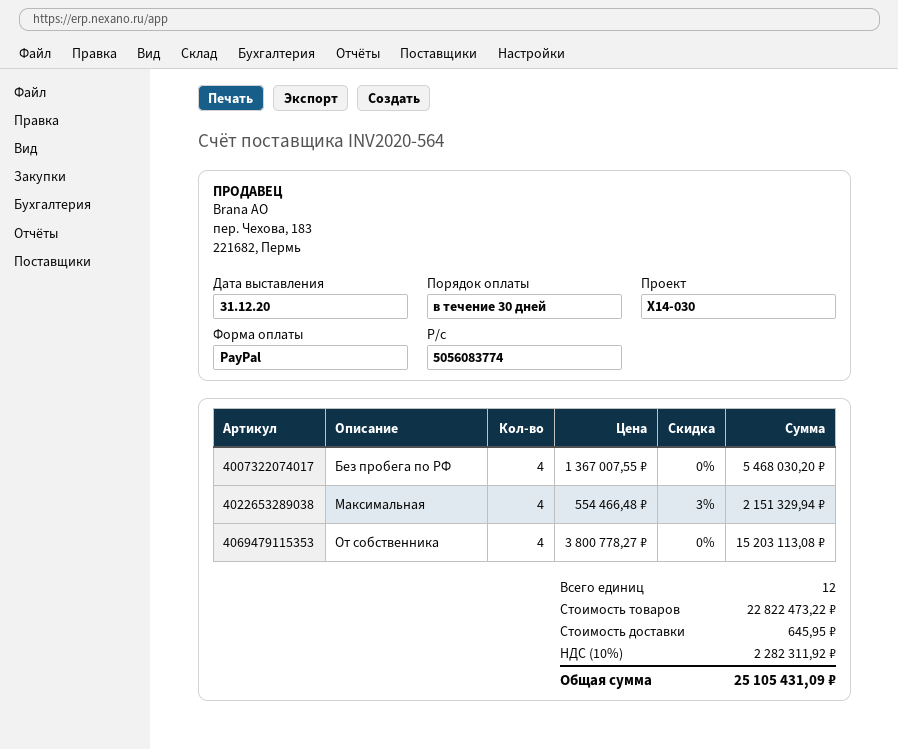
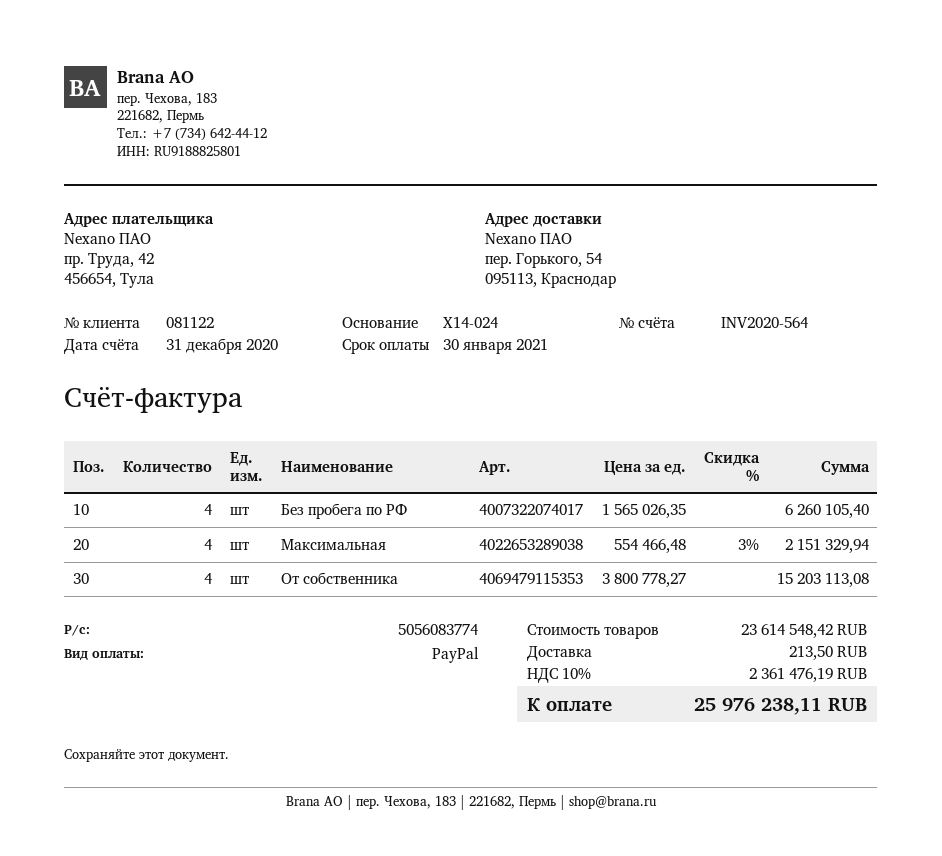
reference: X14-030 -> X14-024
Без пробега по РФ: 4 x 1367007.55 = 5468030.20 -> 4 x 1565026.35 = 6260105.40
subtotal: 22822473.22 -> 23614548.42
shipping: 645.95 -> 213.50
tax: 10% = 2282311.92 -> 10% = 2361476.19
total: 25105431.09 -> 25976238.11

